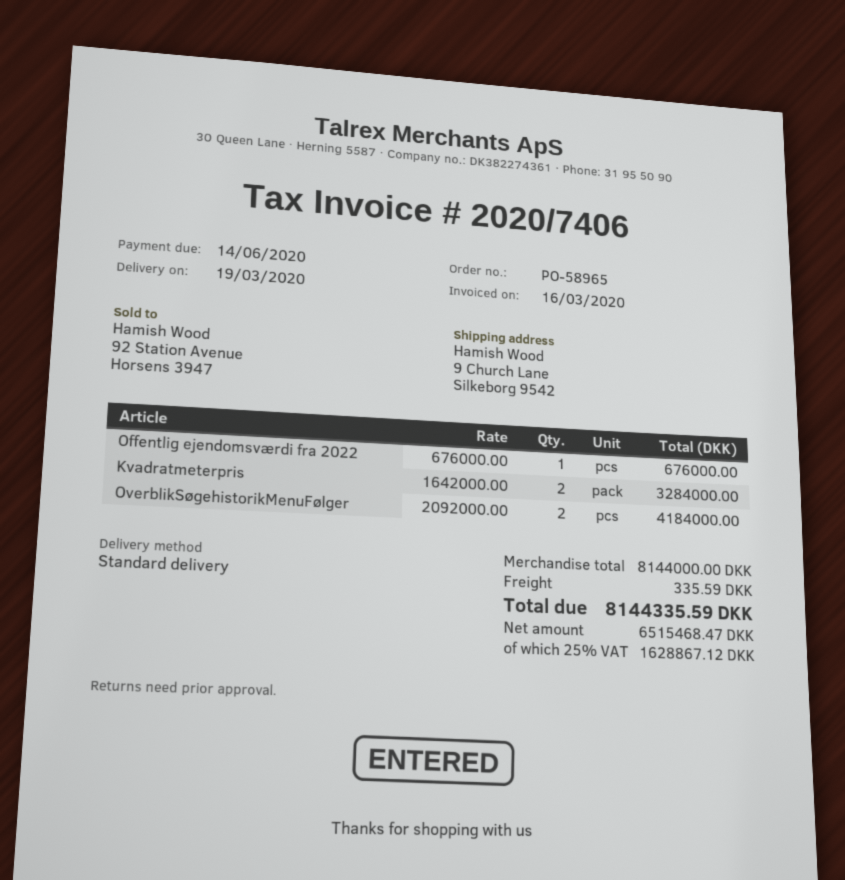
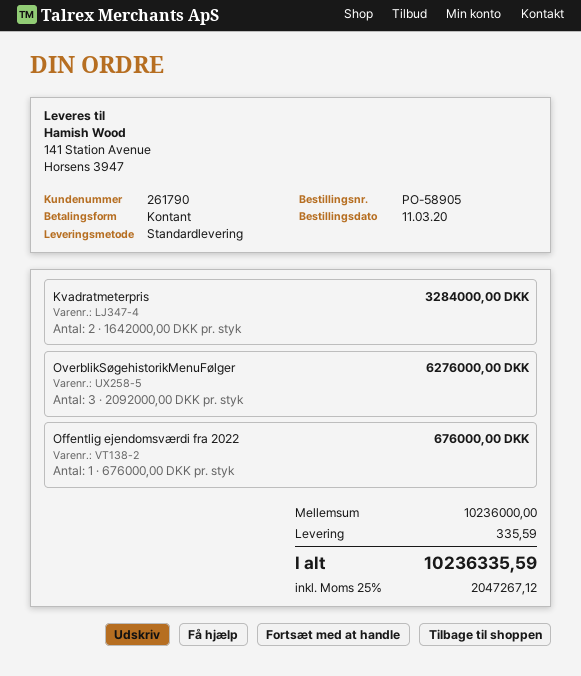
order number: PO-58965 -> PO-58905
ship to: 9 Church Lane, Silkeborg 9542 -> 141 Station Avenue, Horsens 3947
OverblikSøgehistorikMenuFølger: 2 x 2092000.00 = 4184000.00 -> 3 x 2092000.00 = 6276000.00
subtotal: 8144000.00 -> 10236000.00
tax: 25% = 1628867.12 -> 25% = 2047267.12
total: 8144335.59 -> 10236335.59

